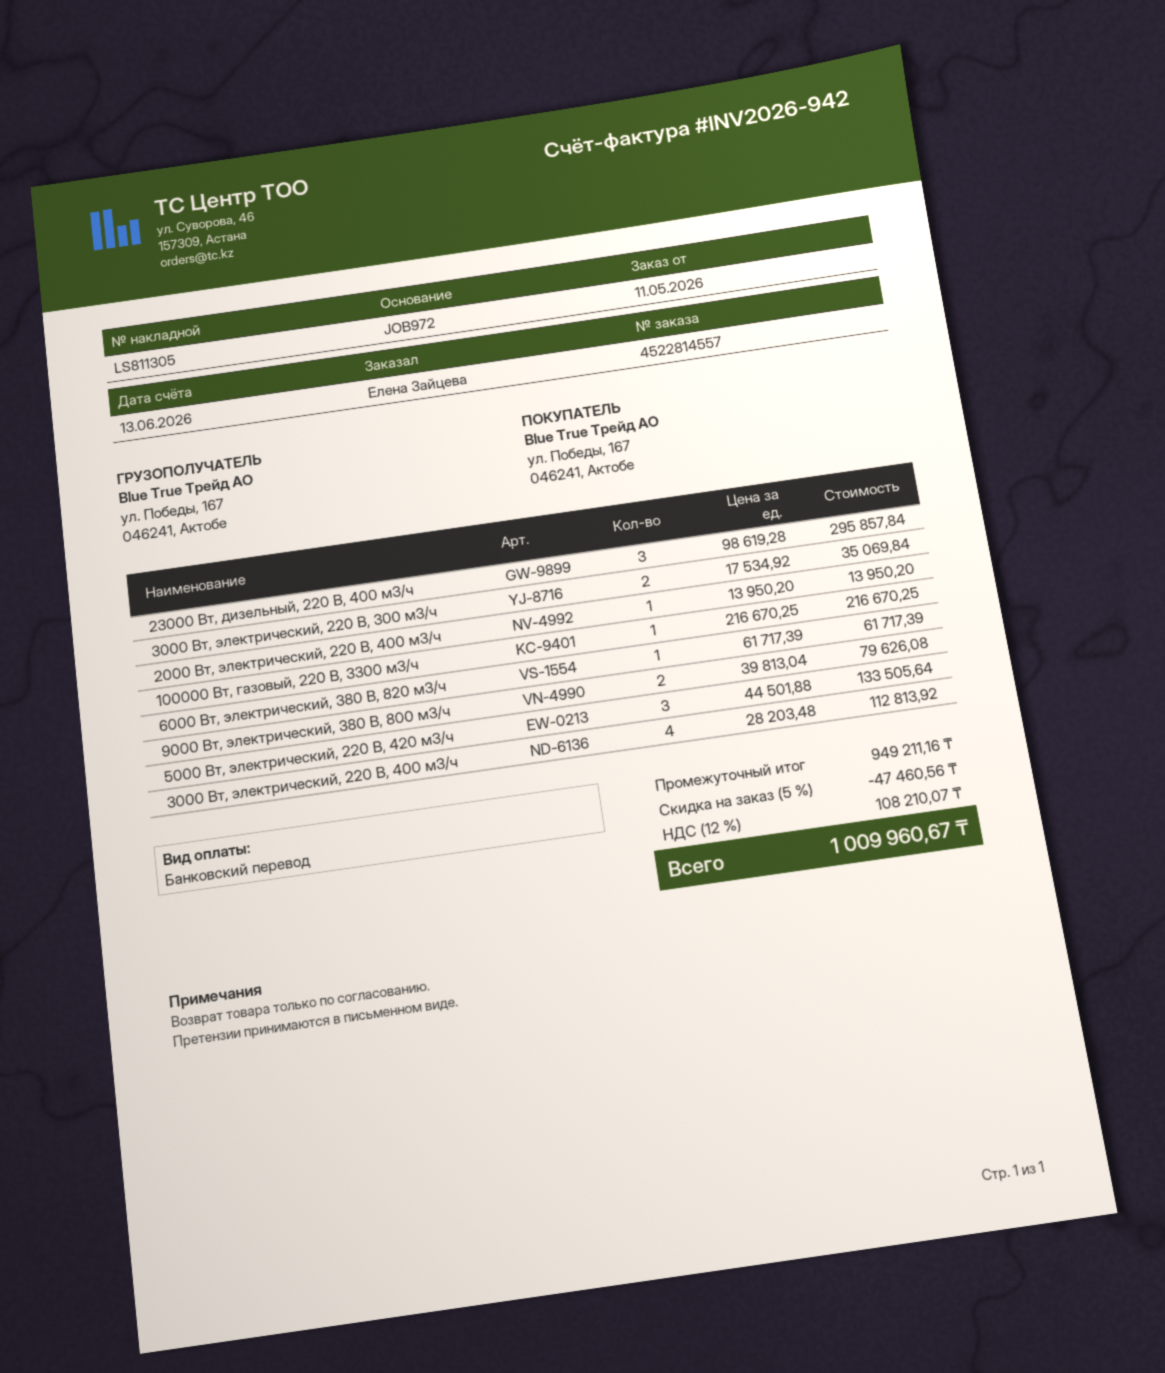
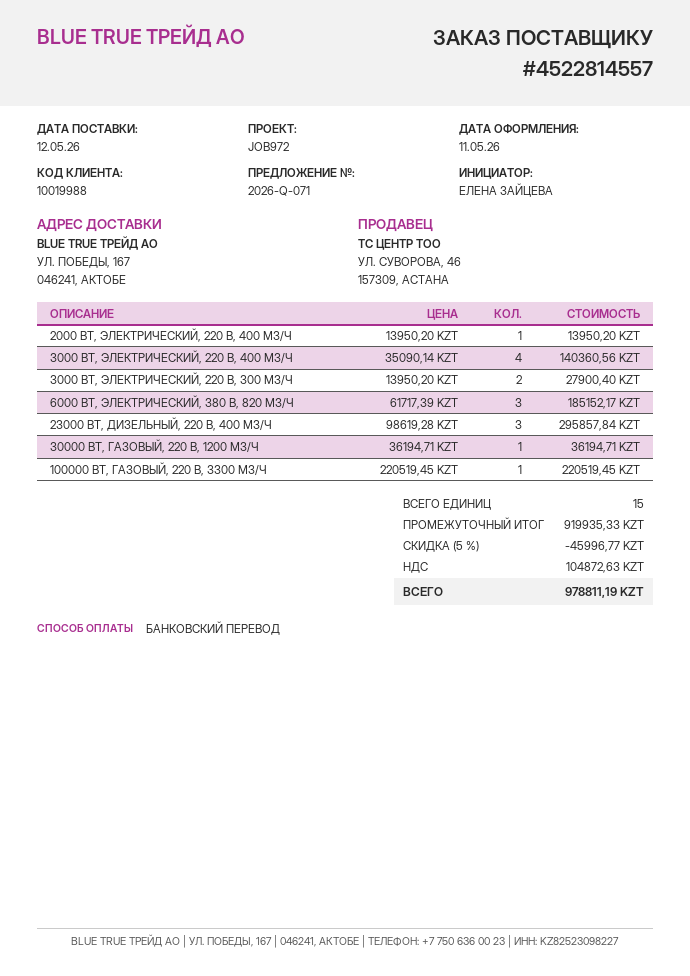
3000 Вт, электрический, 220 В, 300 м3/ч: 2 x 17534.92 = 35069.84 -> 2 x 13950.20 = 27900.40
100000 Вт, газовый, 220 В, 3300 м3/ч: 1 x 216670.25 = 216670.25 -> 1 x 220519.45 = 220519.45
6000 Вт, электрический, 380 В, 820 м3/ч: 1 x 61717.39 = 61717.39 -> 3 x 61717.39 = 185152.17
9000 Вт, электрический, 380 В, 800 м3/ч: 2 x 39813.04 = 79626.08 -> none
5000 Вт, электрический, 220 В, 420 м3/ч: 3 x 44501.88 = 133505.64 -> none
3000 Вт, электрический, 220 В, 400 м3/ч: 4 x 28203.48 = 112813.92 -> 4 x 35090.14 = 140360.56
30000 ВТ, ГАЗОВЫЙ, 220 В, 1200 М3/Ч: none -> 1 x 36194.71 = 36194.71
subtotal: 949211.16 -> 919935.33
discount: 5% = 47460.56 -> 5% = 45996.77
tax: 108210.07 -> 104872.63
total: 1009960.67 -> 978811.19

